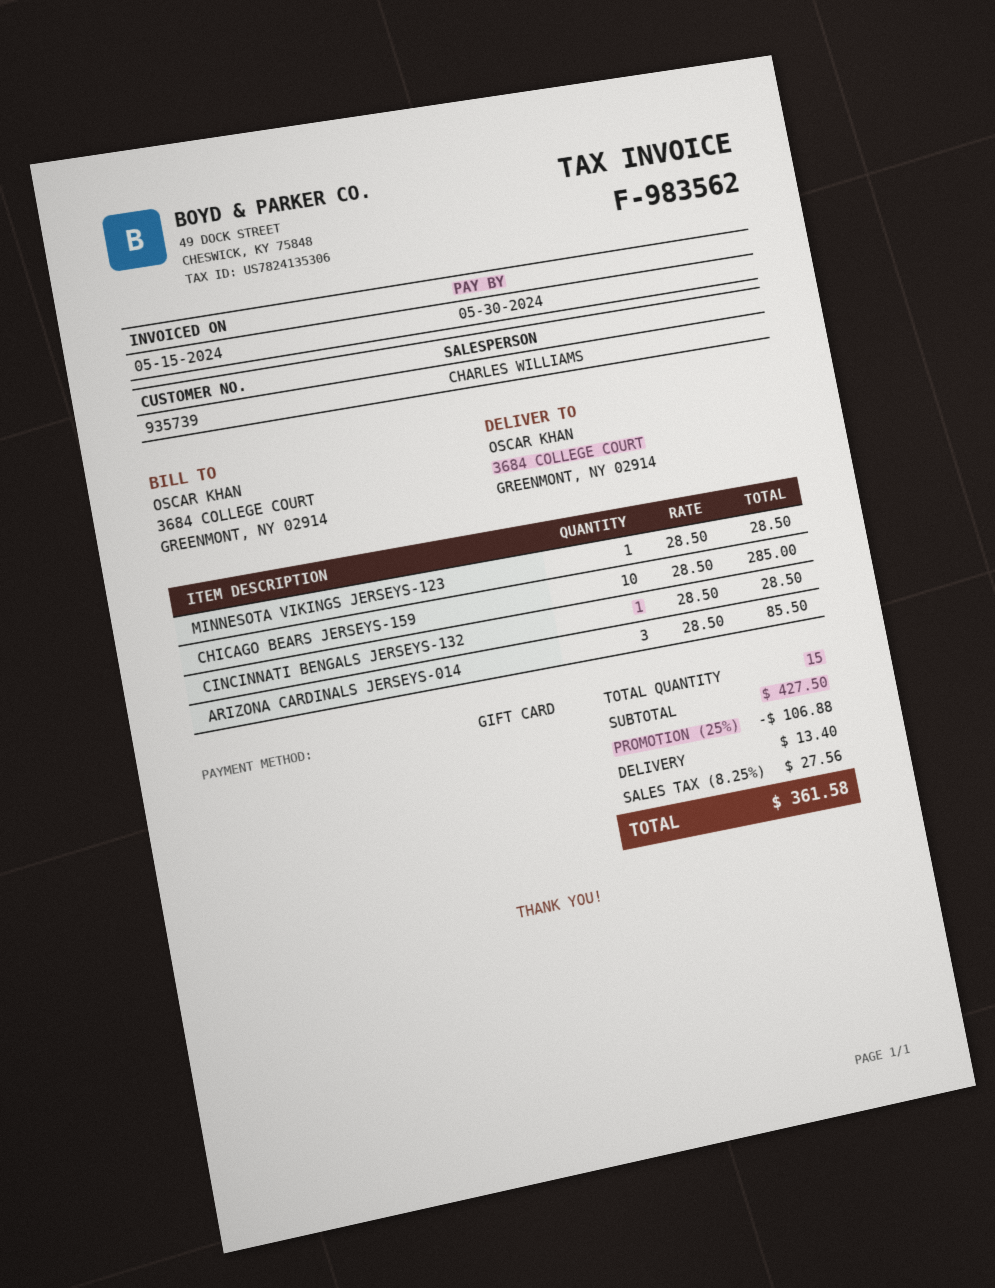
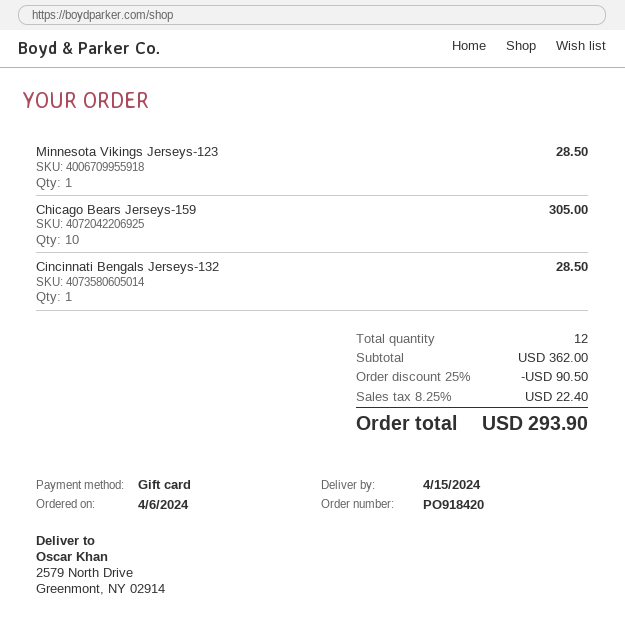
ship to: 3684 COLLEGE COURT, GREENMONT, NY 02914 -> 2579 North Drive, Greenmont, NY 02914
CHICAGO BEARS JERSEYS-159: 10 for 285.00 -> 10 for 305.00
ARIZONA CARDINALS JERSEYS-014: 3 for 85.50 -> none
total quantity: 15 -> 12
subtotal: 427.50 -> 362.00
discount: 25% = 106.88 -> 25% = 90.50
shipping: 13.40 -> none
tax: 8.25% = 27.56 -> 8.25% = 22.40
total: 361.58 -> 293.90

